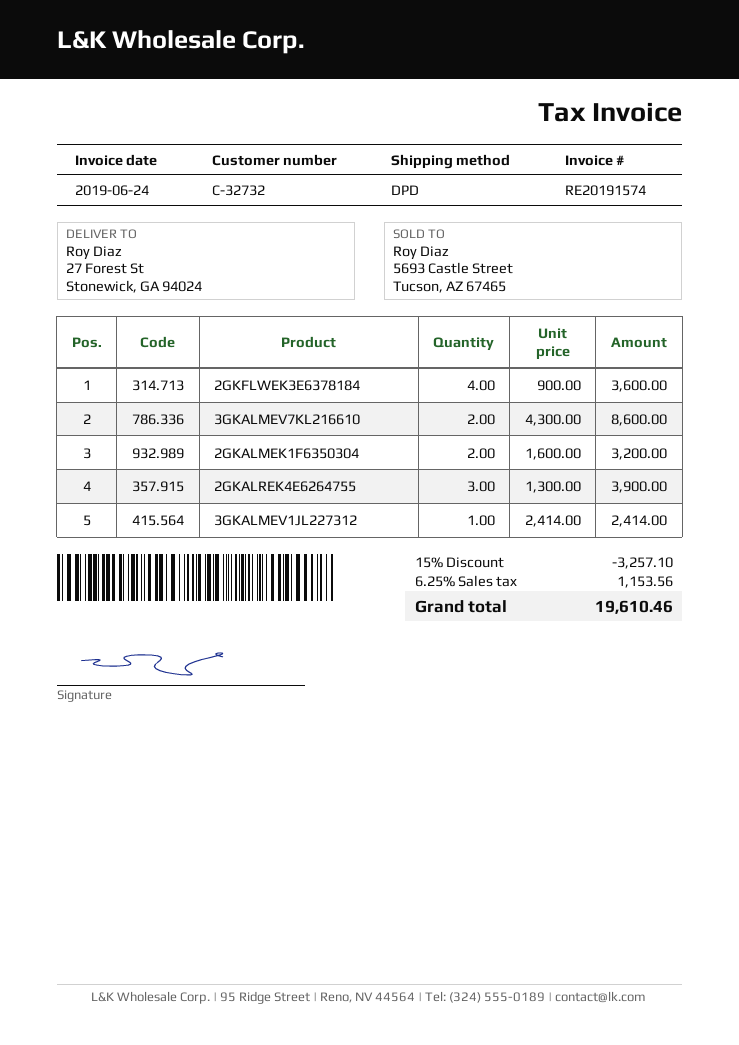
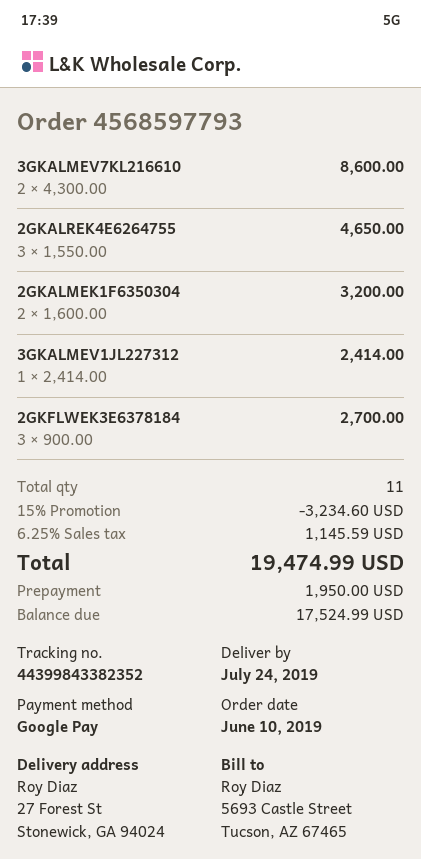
2GKFLWEK3E6378184: 4 x 900.00 = 3600.00 -> 3 x 900.00 = 2700.00
2GKALREK4E6264755: 3 x 1300.00 = 3900.00 -> 3 x 1550.00 = 4650.00
discount: 15% = 3257.10 -> 15% = 3234.60
tax: 6.25% = 1153.56 -> 6.25% = 1145.59
total: 19610.46 -> 19474.99

